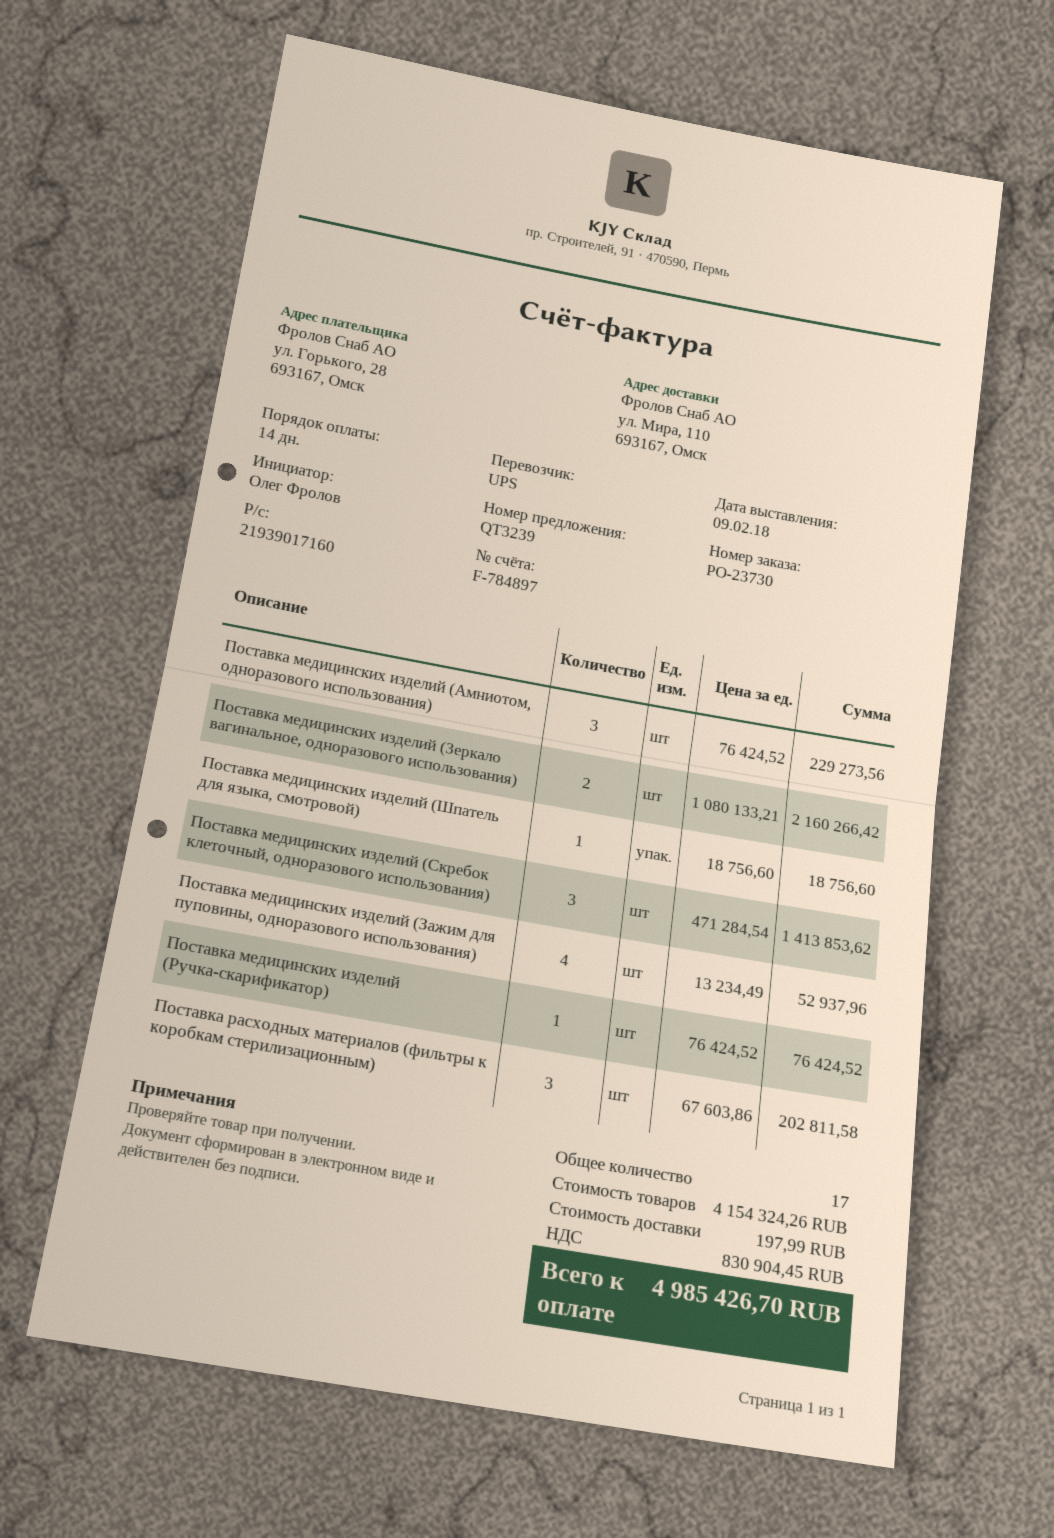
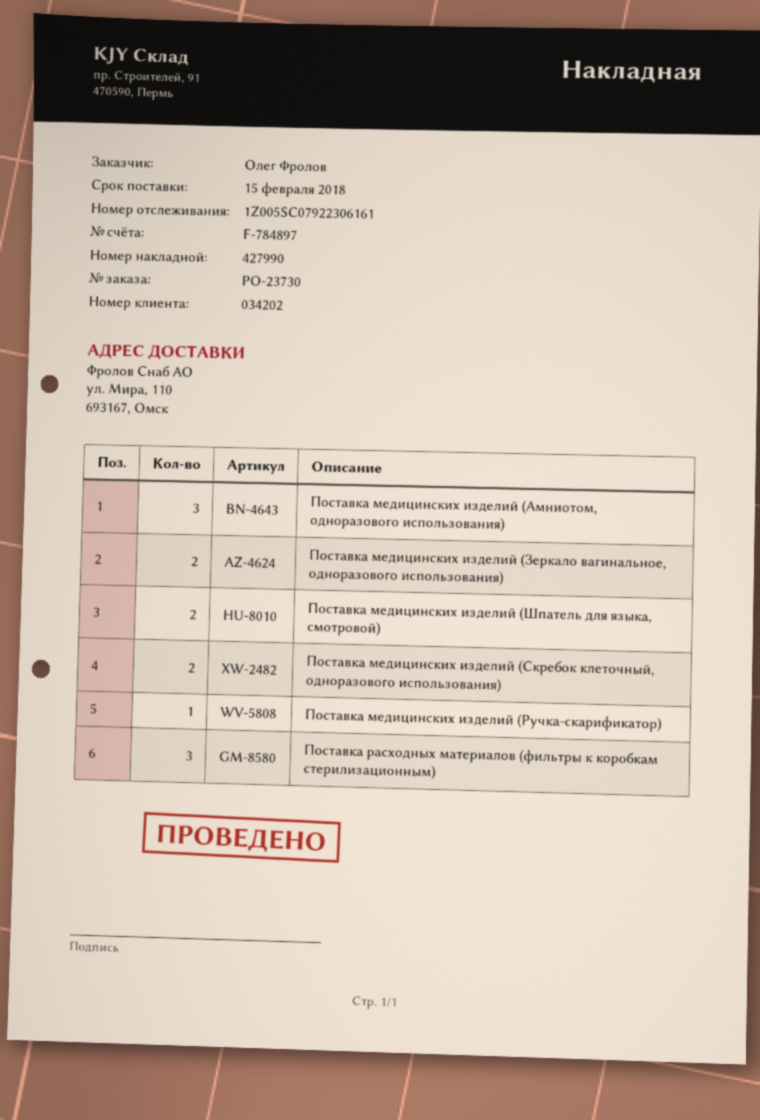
Поставка медицинских изделий (Шпатель для языка, смотровой): 1 -> 2
Поставка медицинских изделий (Скребок клеточный, одноразового использования): 3 -> 2
Поставка медицинских изделий (Зажим для пуповины, одноразового использования): 4 -> none

